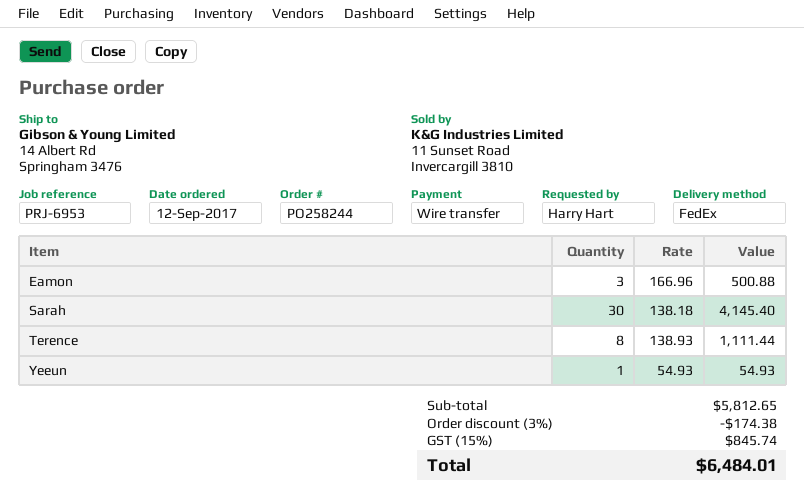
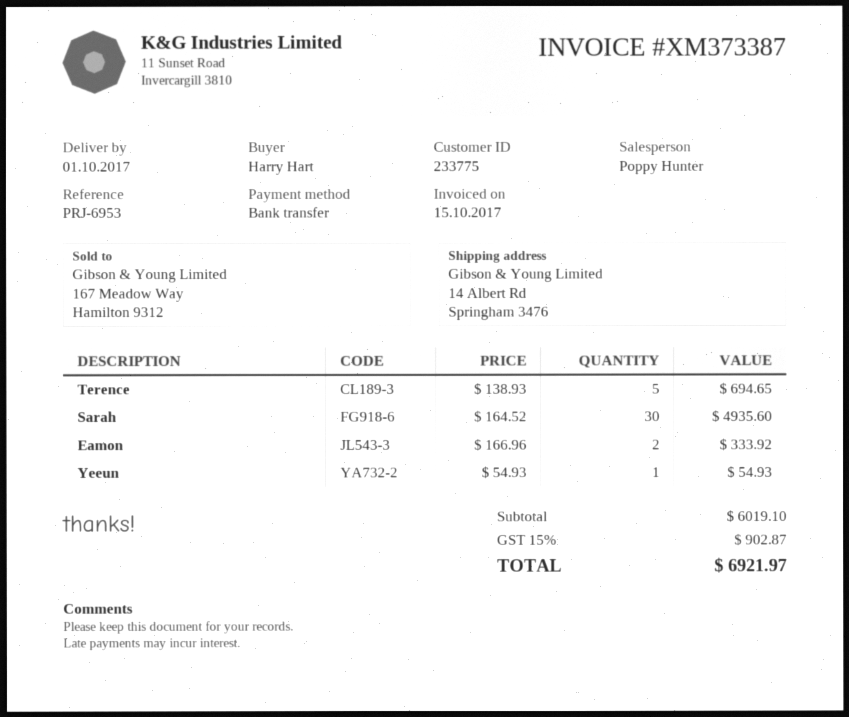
Eamon: 3 x 166.96 = 500.88 -> 2 x 166.96 = 333.92
Sarah: 30 x 138.18 = 4145.40 -> 30 x 164.52 = 4935.60
Terence: 8 x 138.93 = 1111.44 -> 5 x 138.93 = 694.65
subtotal: 5812.65 -> 6019.10
discount: 3% = 174.38 -> none
tax: 15% = 845.74 -> 15% = 902.87
total: 6484.01 -> 6921.97

